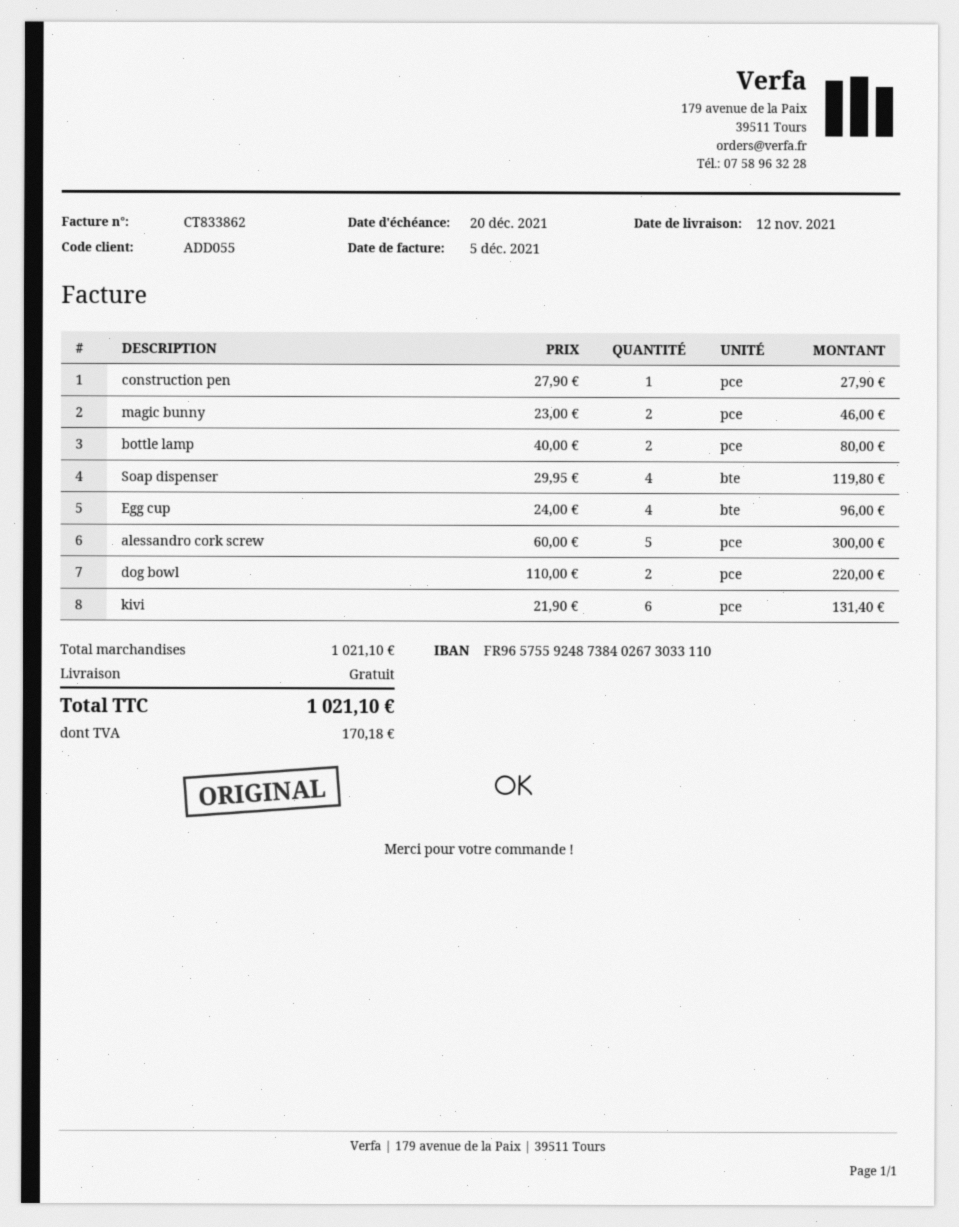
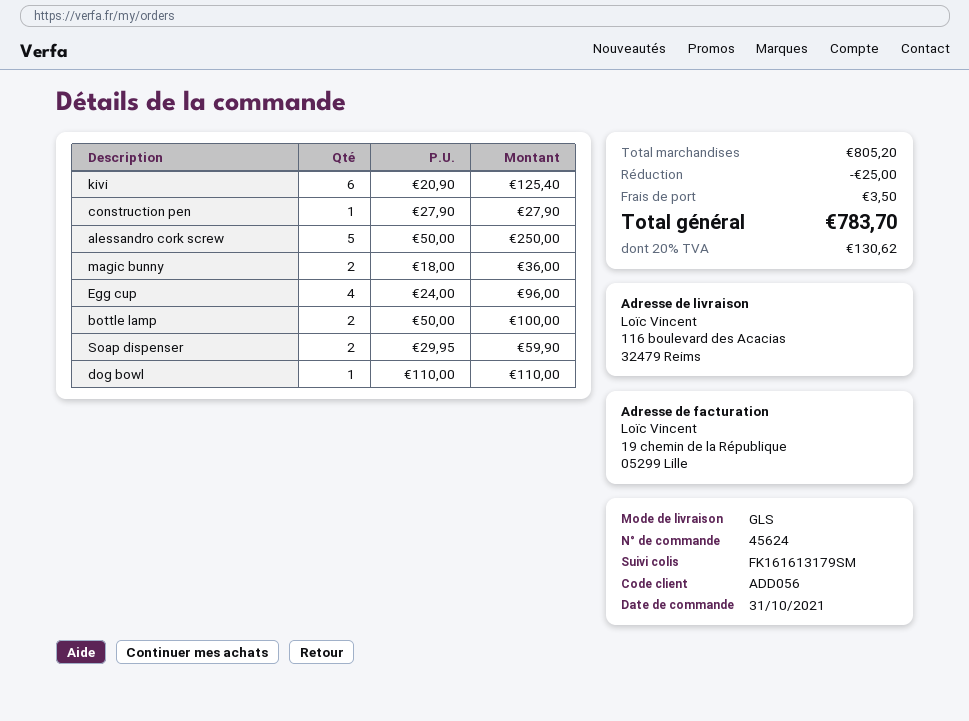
customer number: ADD055 -> ADD056
magic bunny: 2 x 23.00 = 46.00 -> 2 x 18.00 = 36.00
bottle lamp: 2 x 40.00 = 80.00 -> 2 x 50.00 = 100.00
Soap dispenser: 4 x 29.95 = 119.80 -> 2 x 29.95 = 59.90
alessandro cork screw: 5 x 60.00 = 300.00 -> 5 x 50.00 = 250.00
dog bowl: 2 x 110.00 = 220.00 -> 1 x 110.00 = 110.00
kivi: 6 x 21.90 = 131.40 -> 6 x 20.90 = 125.40
subtotal: 1021.10 -> 805.20
discount: none -> 25.00
shipping: 0.00 -> 3.50
tax: 170.18 -> 130.62
total: 1021.10 -> 783.70

